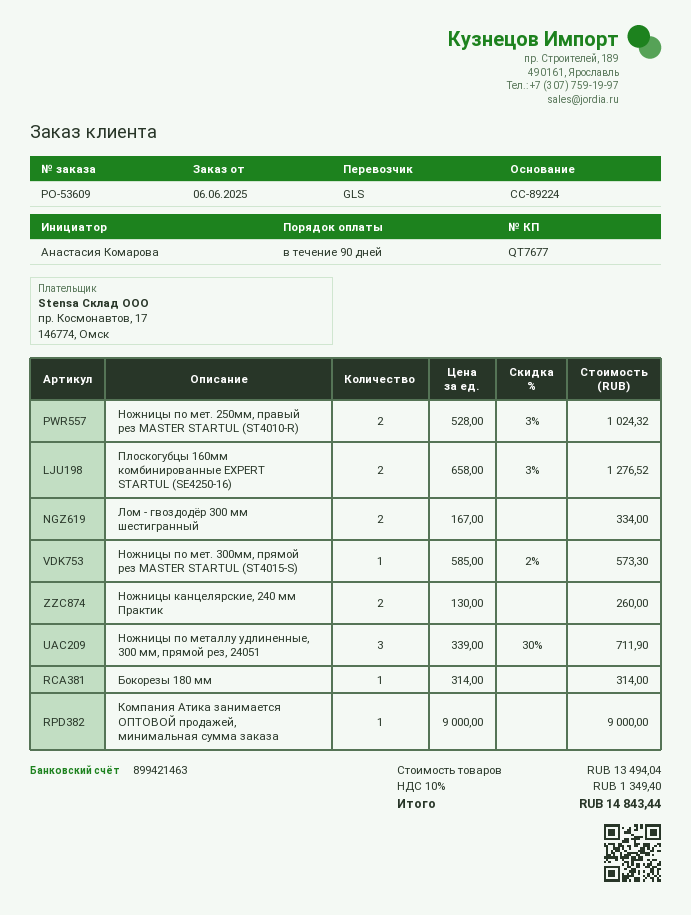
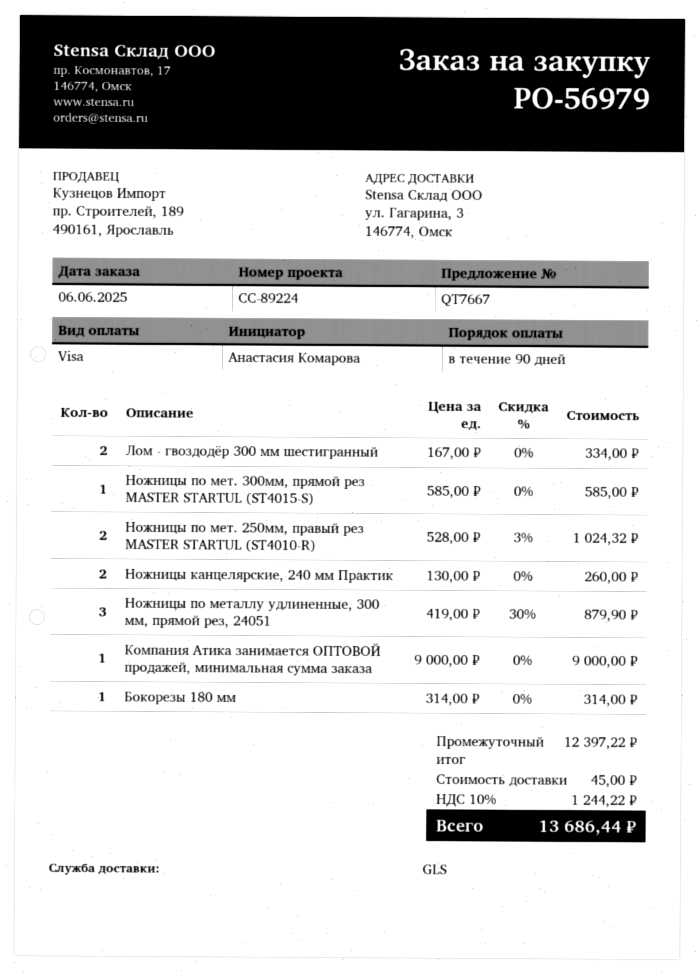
quote number: QT7677 -> QT7667
order number: PO-53609 -> PO-56979
Плоскогубцы 160мм комбинированные EXPERT STARTUL (SE4250-16): 2 x 658.00 - 3% = 1276.52 -> none
Ножницы по мет. 300мм, прямой рез MASTER STARTUL (ST4015-S): 1 x 585.00 - 2% = 573.30 -> 1 x 585.00 = 585.00
Ножницы по металлу удлиненные, 300 мм, прямой рез, 24051: 3 x 339.00 - 30% = 711.90 -> 3 x 419.00 - 30% = 879.90
subtotal: 13494.04 -> 12397.22
shipping: none -> 45.00
tax: 10% = 1349.40 -> 10% = 1244.22
total: 14843.44 -> 13686.44

